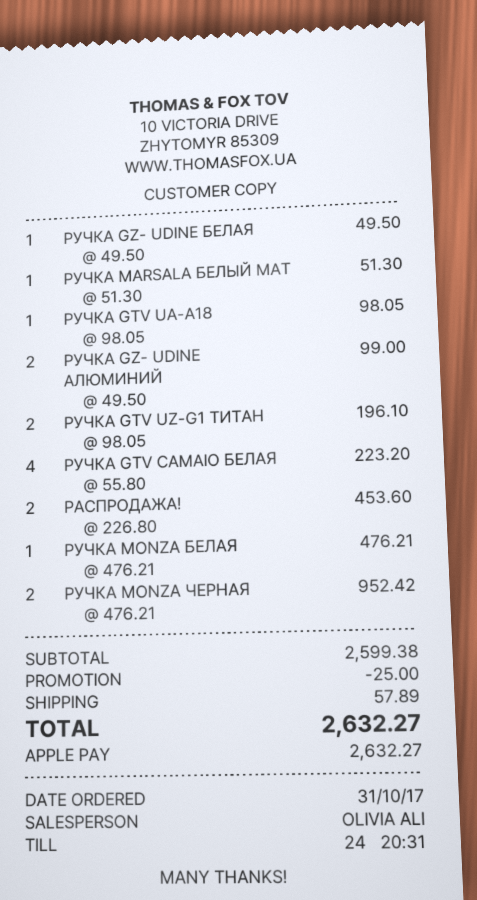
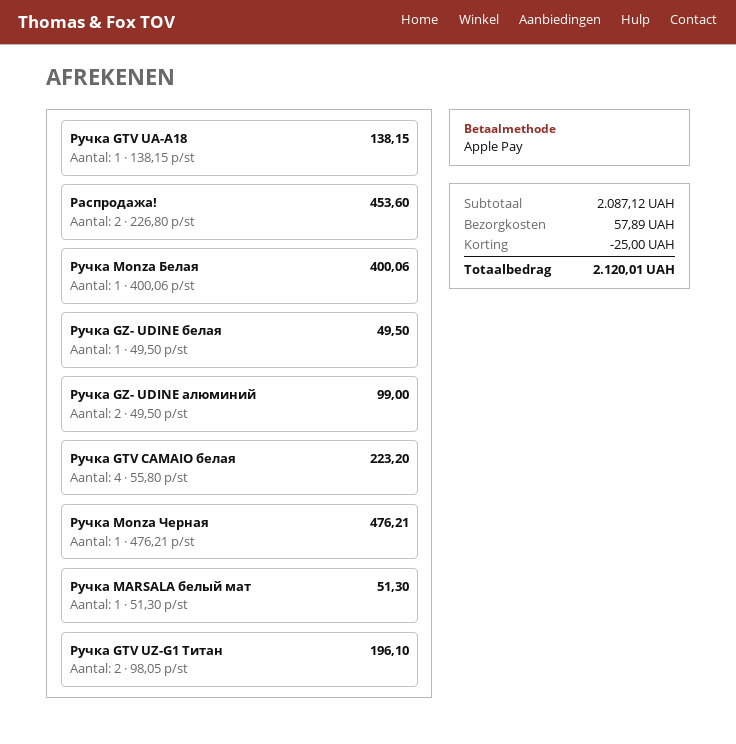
РУЧКА GTV UA-A18: 1 x 98.05 = 98.05 -> 1 x 138.15 = 138.15
РУЧКА MONZA БЕЛАЯ: 1 x 476.21 = 476.21 -> 1 x 400.06 = 400.06
РУЧКА MONZA ЧЕРНАЯ: 2 x 476.21 = 952.42 -> 1 x 476.21 = 476.21
subtotal: 2599.38 -> 2087.12
total: 2632.27 -> 2120.01

